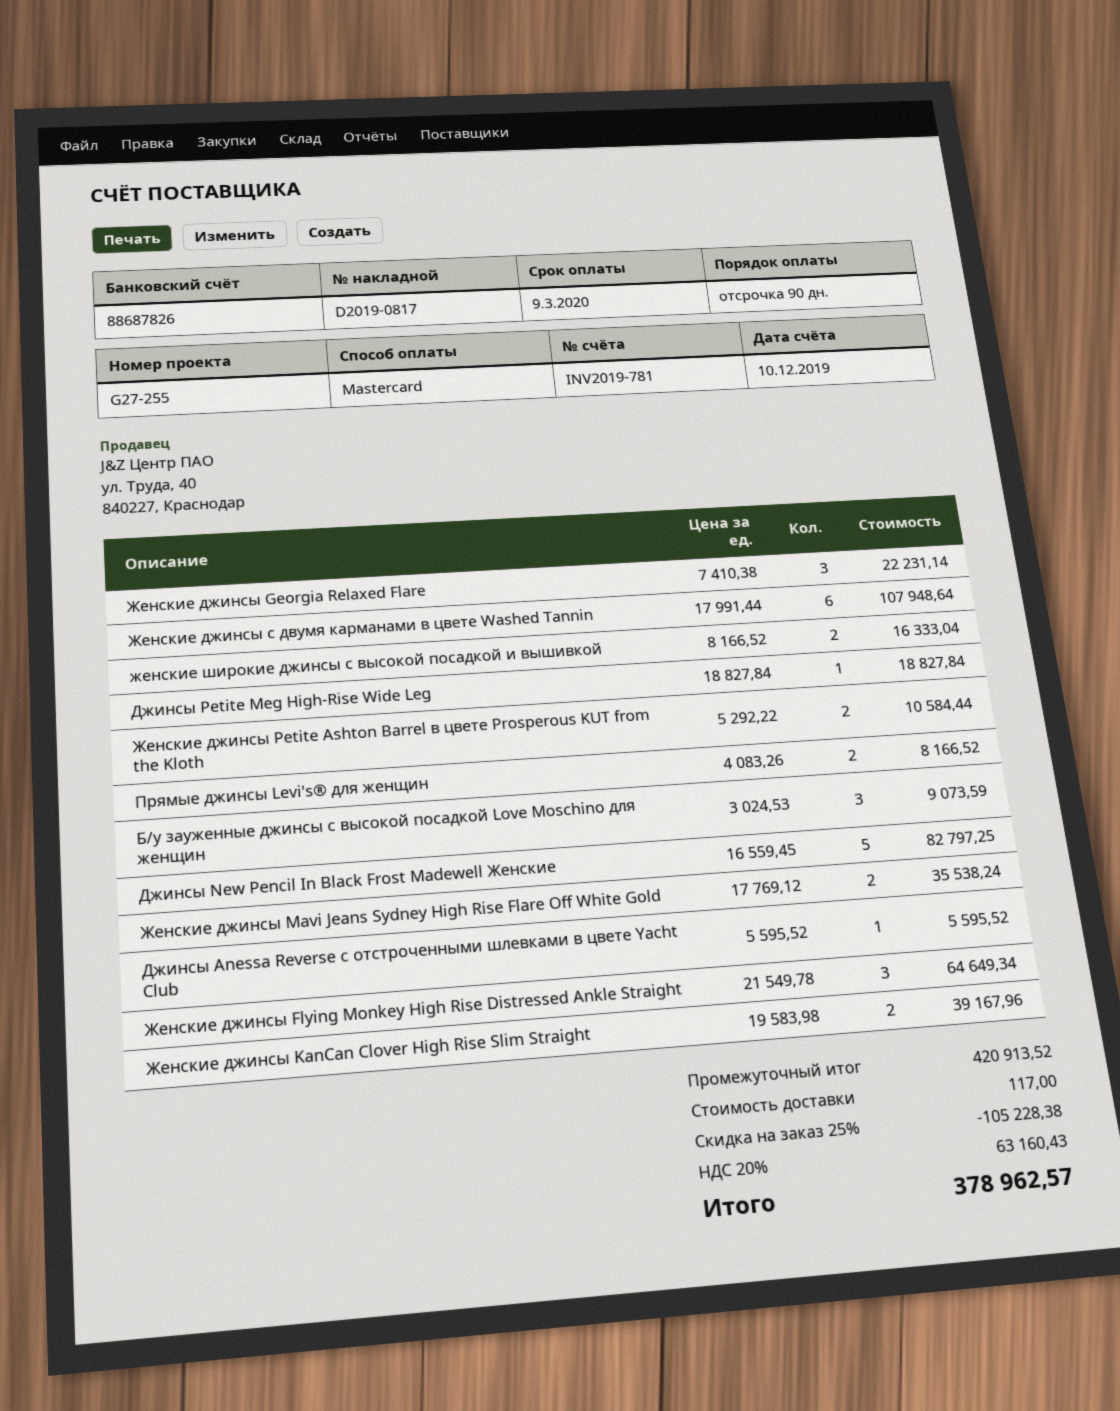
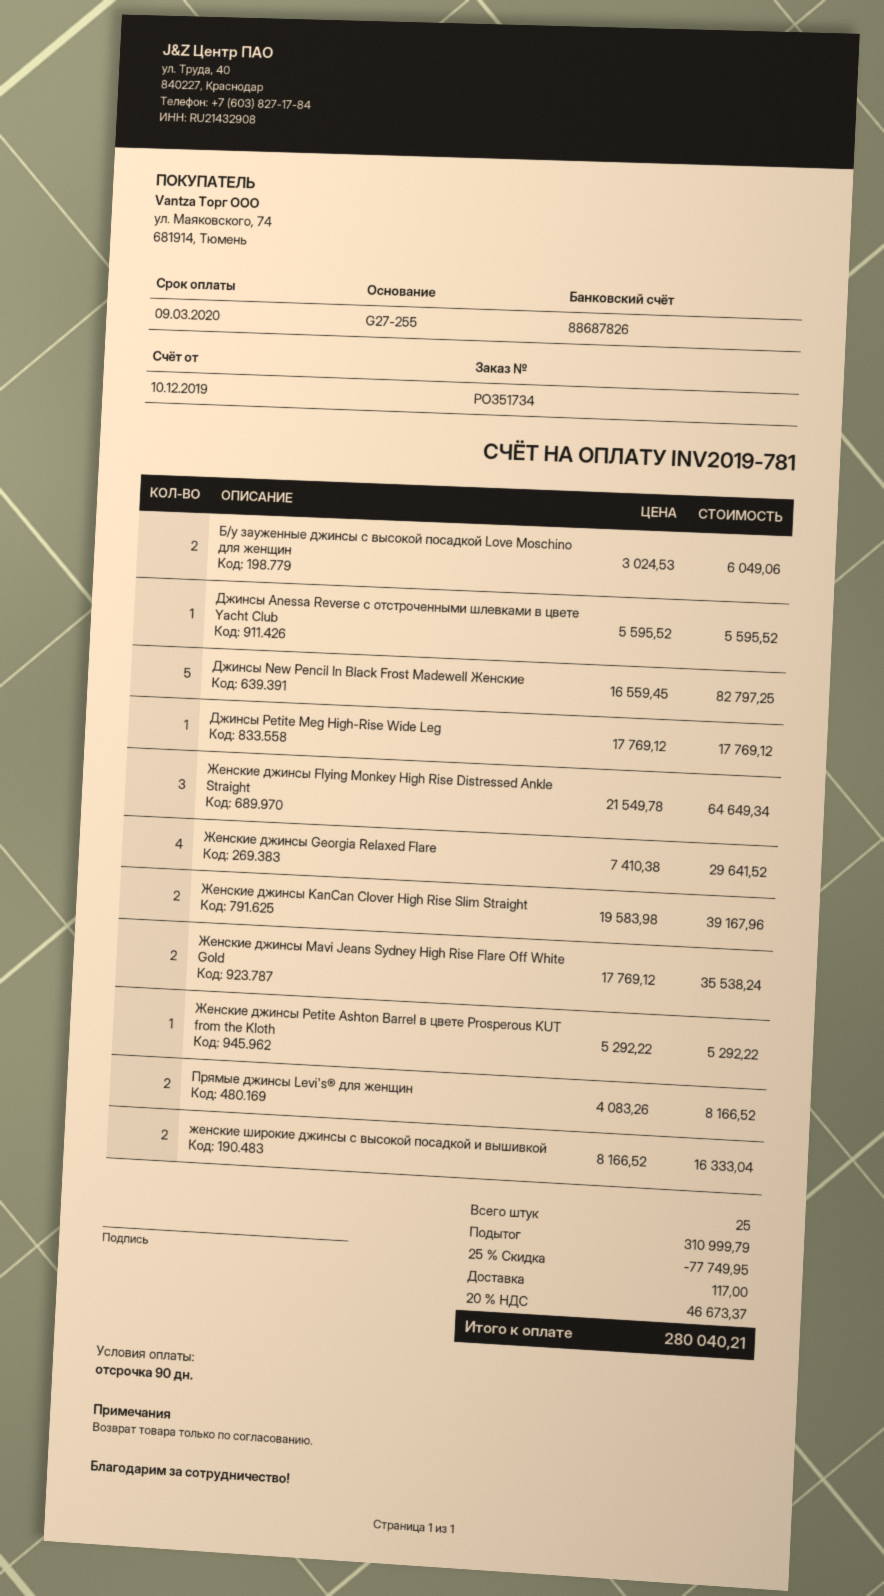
Женские джинсы Georgia Relaxed Flare: 3 x 7410.38 = 22231.14 -> 4 x 7410.38 = 29641.52
Женские джинсы с двумя карманами в цвете Washed Tannin: 6 x 17991.44 = 107948.64 -> none
Джинсы Petite Meg High-Rise Wide Leg: 1 x 18827.84 = 18827.84 -> 1 x 17769.12 = 17769.12
Женские джинсы Petite Ashton Barrel в цвете Prosperous KUT from the Kloth: 2 x 5292.22 = 10584.44 -> 1 x 5292.22 = 5292.22
Б/у зауженные джинсы с высокой посадкой Love Moschino для женщин: 3 x 3024.53 = 9073.59 -> 2 x 3024.53 = 6049.06
subtotal: 420913.52 -> 310999.79
discount: 25% = 105228.38 -> 25% = 77749.95
tax: 20% = 63160.43 -> 20% = 46673.37
total: 378962.57 -> 280040.21

